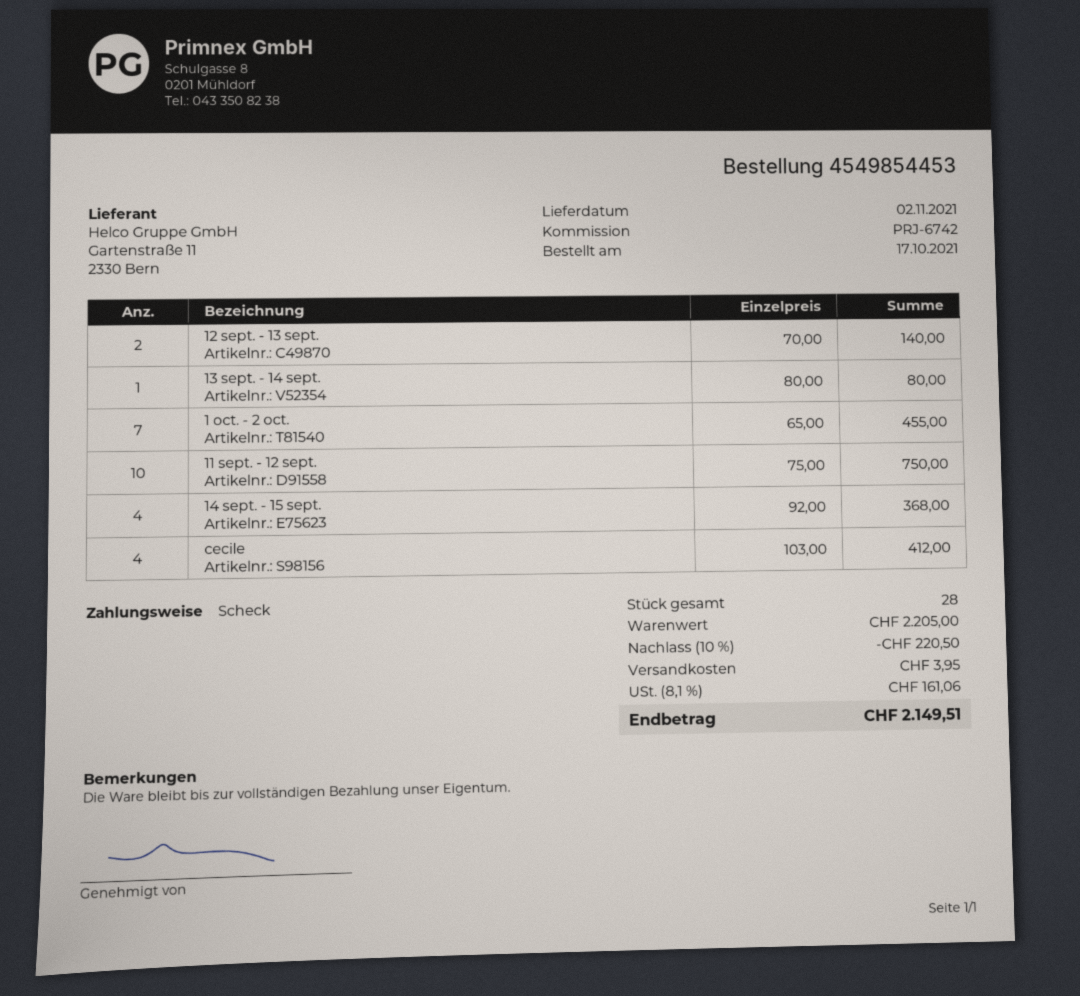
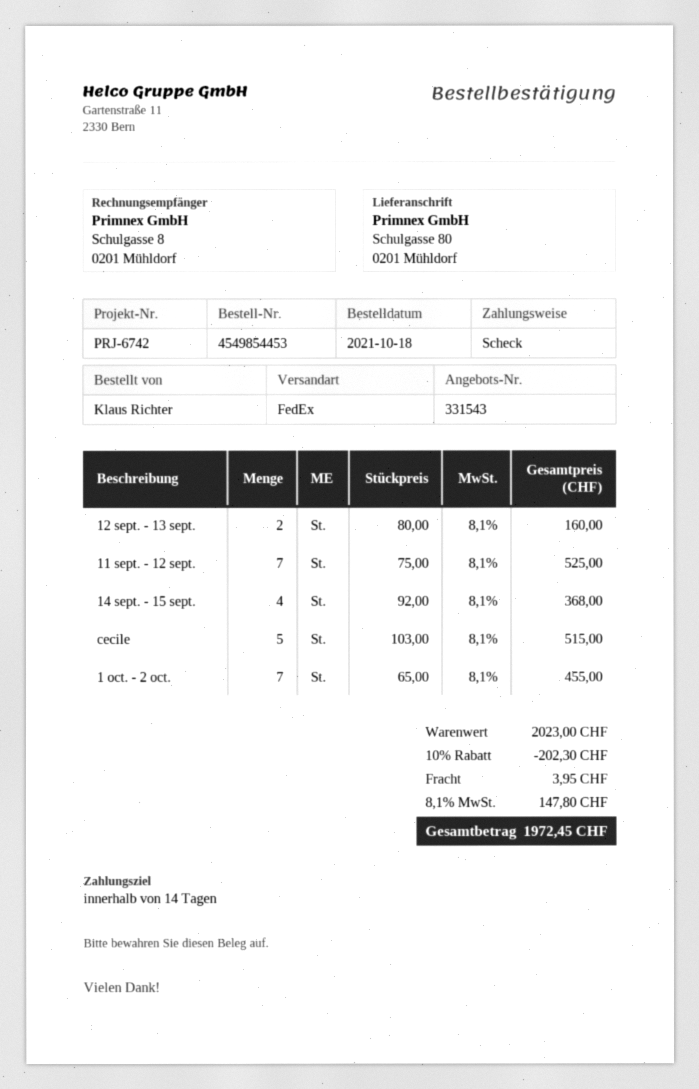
order date: 2021-10-17 -> 2021-10-18
12 sept. - 13 sept.: 2 x 70.00 = 140.00 -> 2 x 80.00 = 160.00
13 sept. - 14 sept.: 1 x 80.00 = 80.00 -> none
11 sept. - 12 sept.: 10 x 75.00 = 750.00 -> 7 x 75.00 = 525.00
cecile: 4 x 103.00 = 412.00 -> 5 x 103.00 = 515.00
subtotal: 2205.00 -> 2023.00
discount: 10% = 220.50 -> 10% = 202.30
tax: 8.1% = 161.06 -> 8.1% = 147.80
total: 2149.51 -> 1972.45

